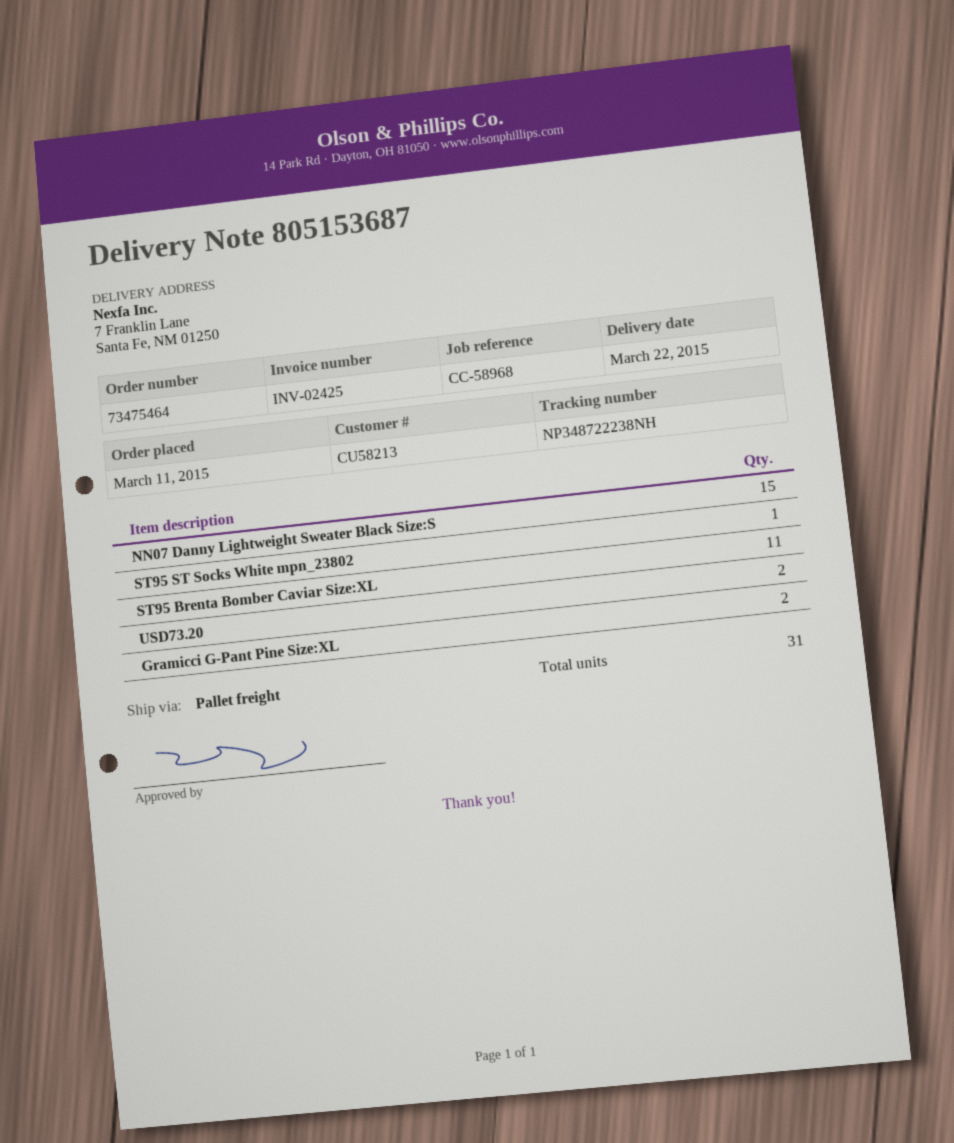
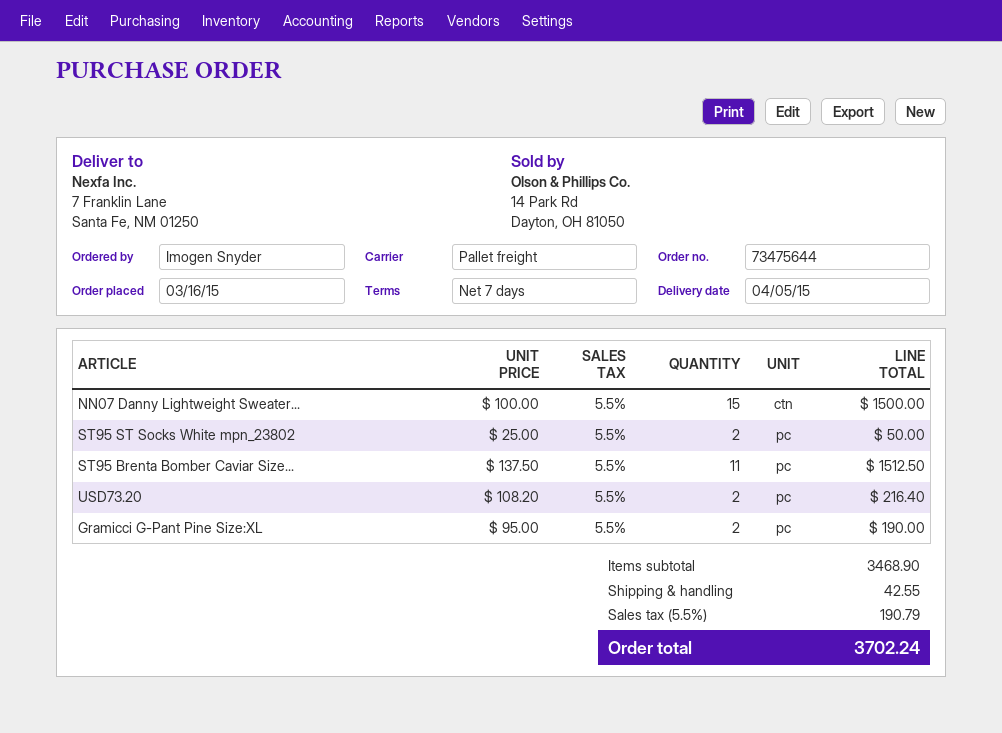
order number: 73475464 -> 73475644
order date: 2015-03-11 -> 2015-03-16
delivery date: 2015-03-22 -> 2015-04-05
ST95 ST Socks White mpn_23802: 1 -> 2

